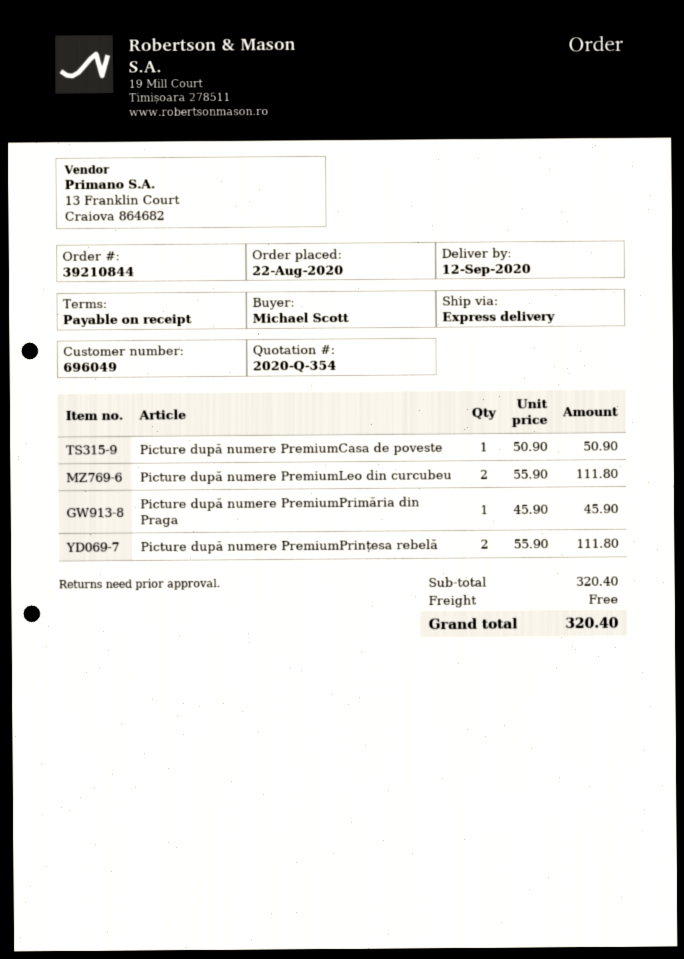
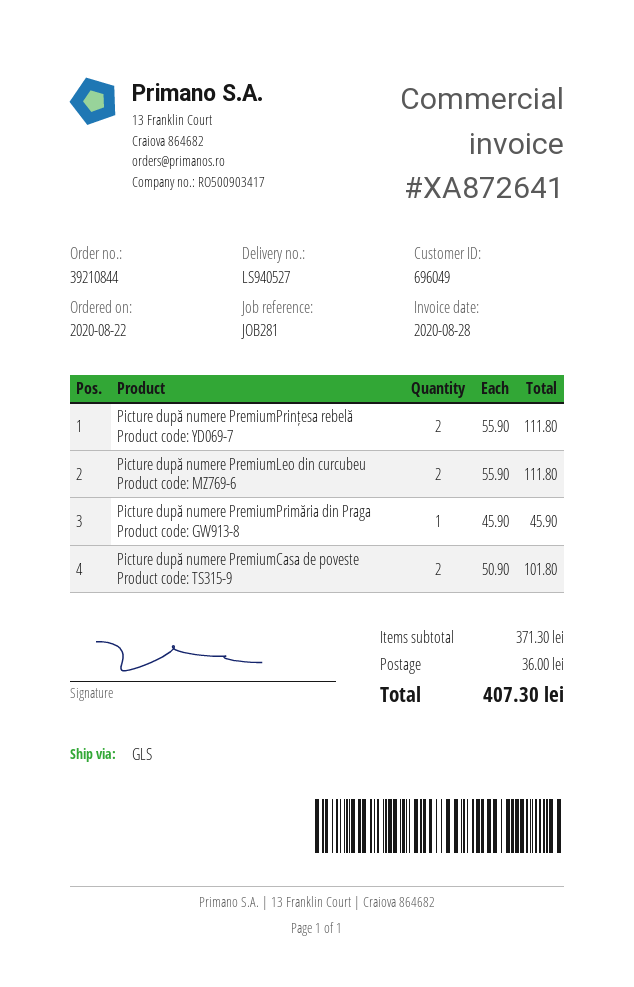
shipping method: express -> GLS
Picture după numere PremiumCasa de poveste: 1 x 50.90 = 50.90 -> 2 x 50.90 = 101.80
subtotal: 320.40 -> 371.30
shipping: 0.00 -> 36.00
total: 320.40 -> 407.30

